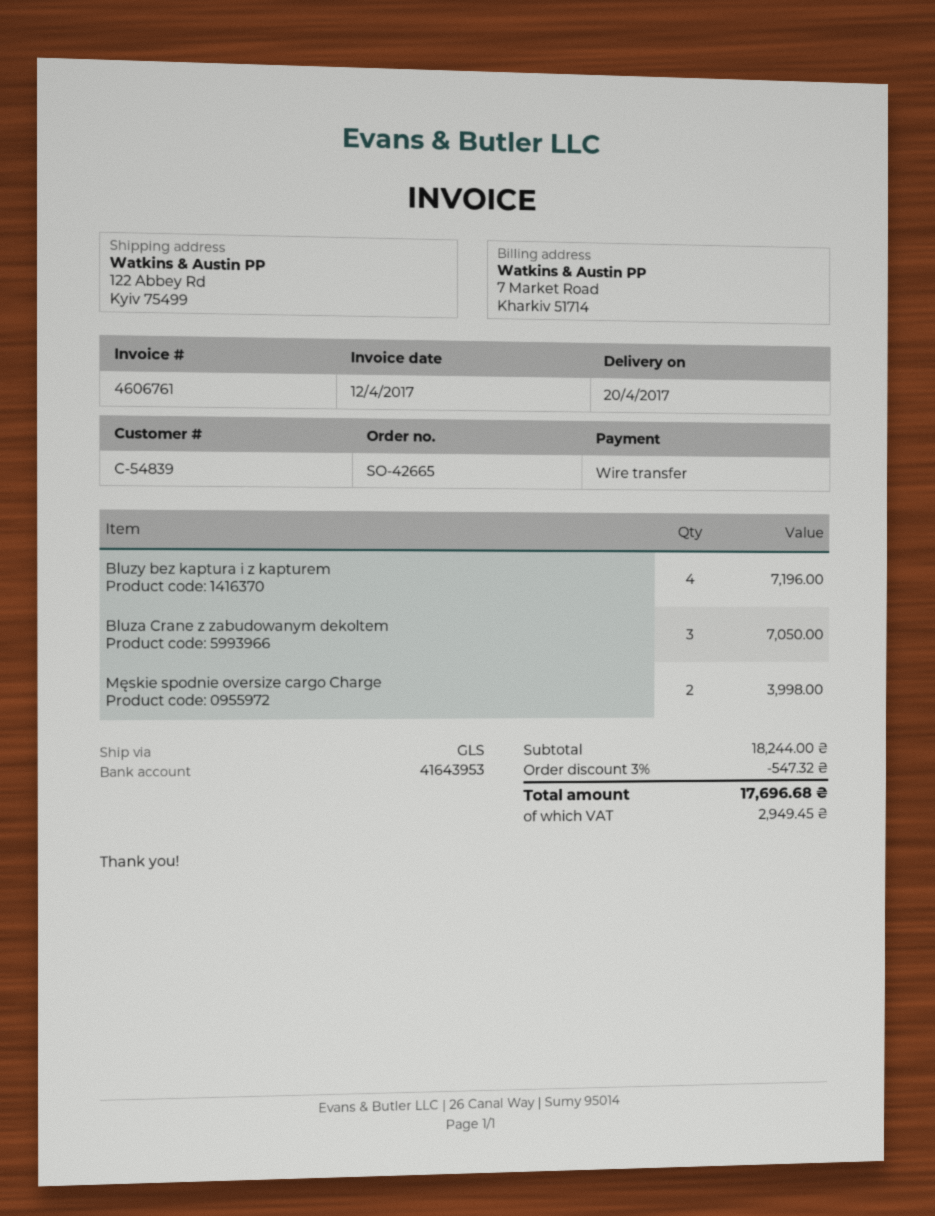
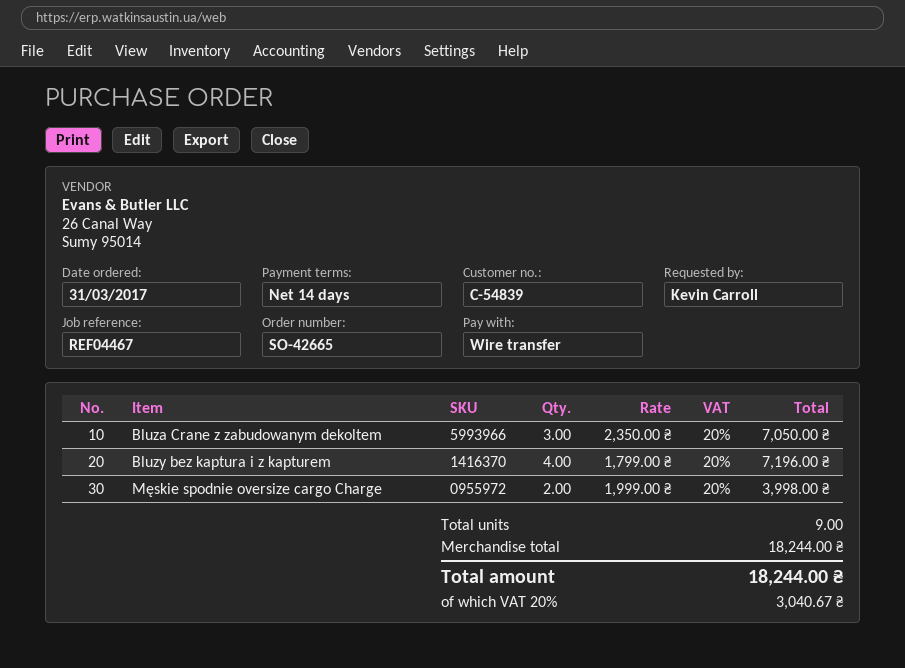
discount: 3% = 547.32 -> none
tax: 2949.45 -> 3040.67
total: 17696.68 -> 18244.00

